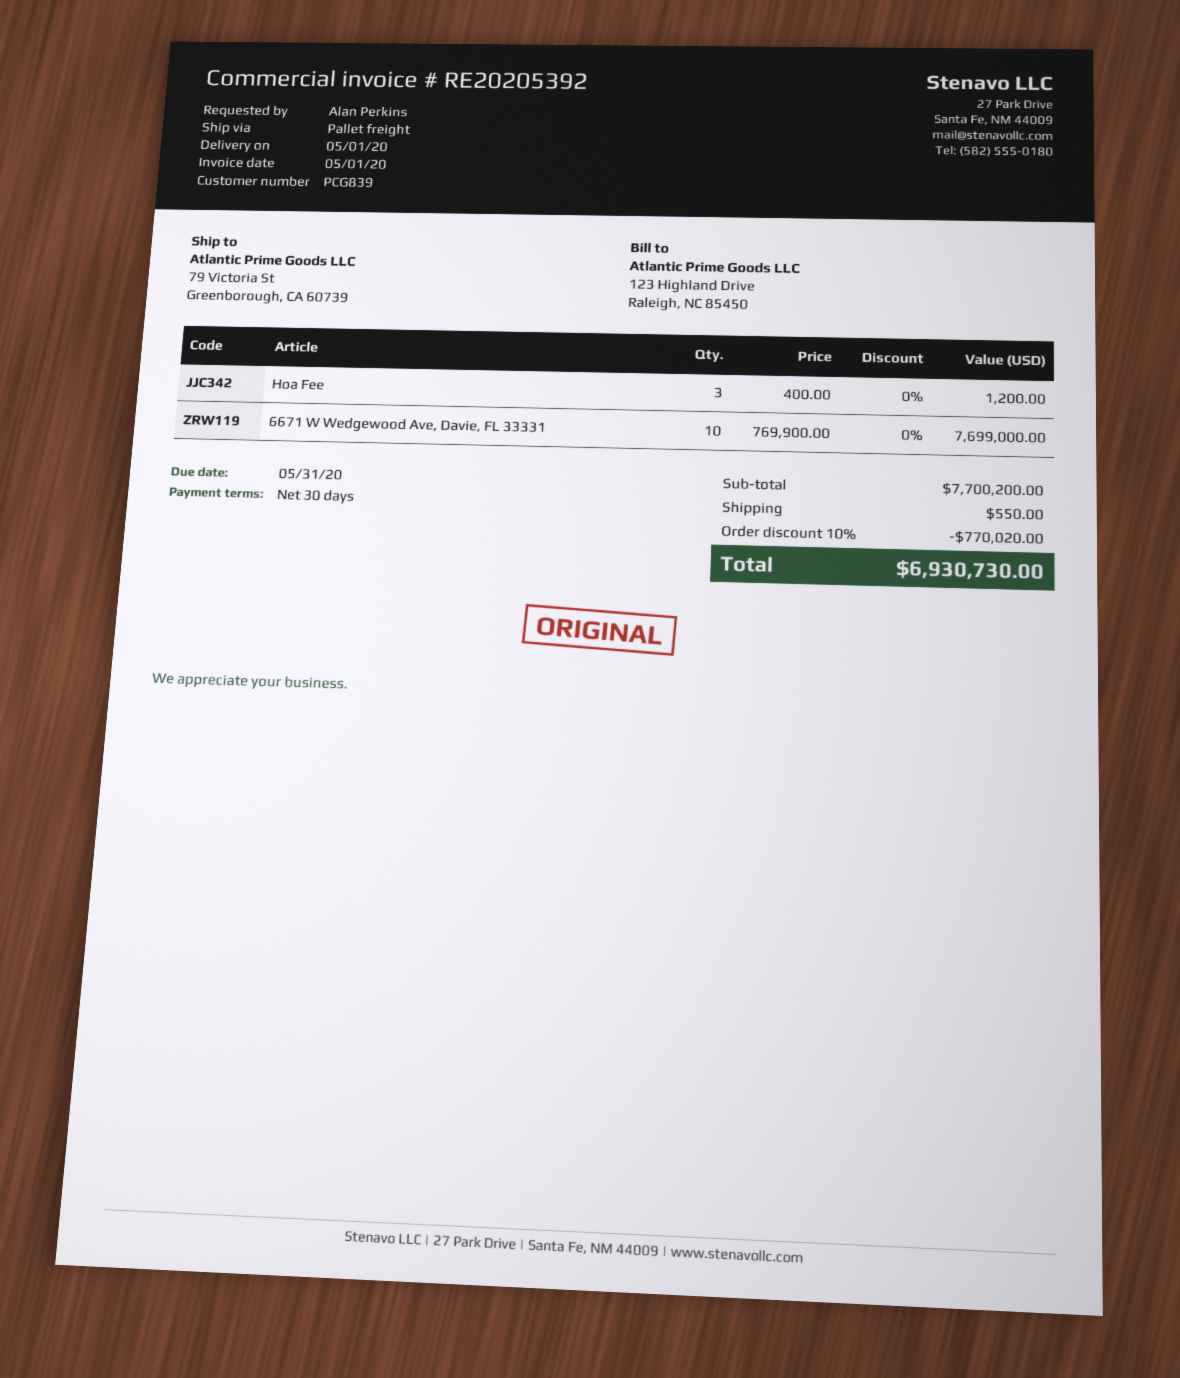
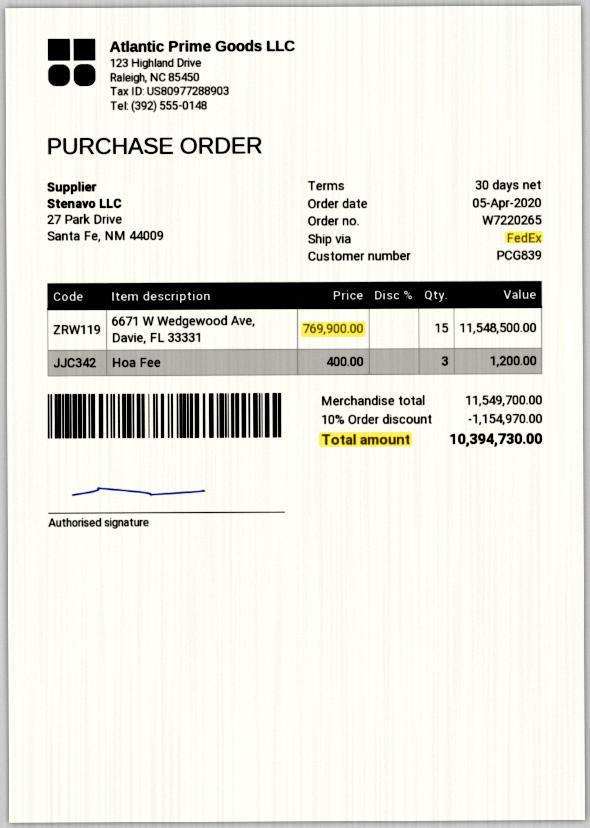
shipping method: pallet freight -> FedEx
6671 W Wedgewood Ave, Davie, FL 33331: 10 x 769900.00 = 7699000.00 -> 15 x 769900.00 = 11548500.00
subtotal: 7700200.00 -> 11549700.00
discount: 10% = 770020.00 -> 10% = 1154970.00
shipping: 550.00 -> none
total: 6930730.00 -> 10394730.00

